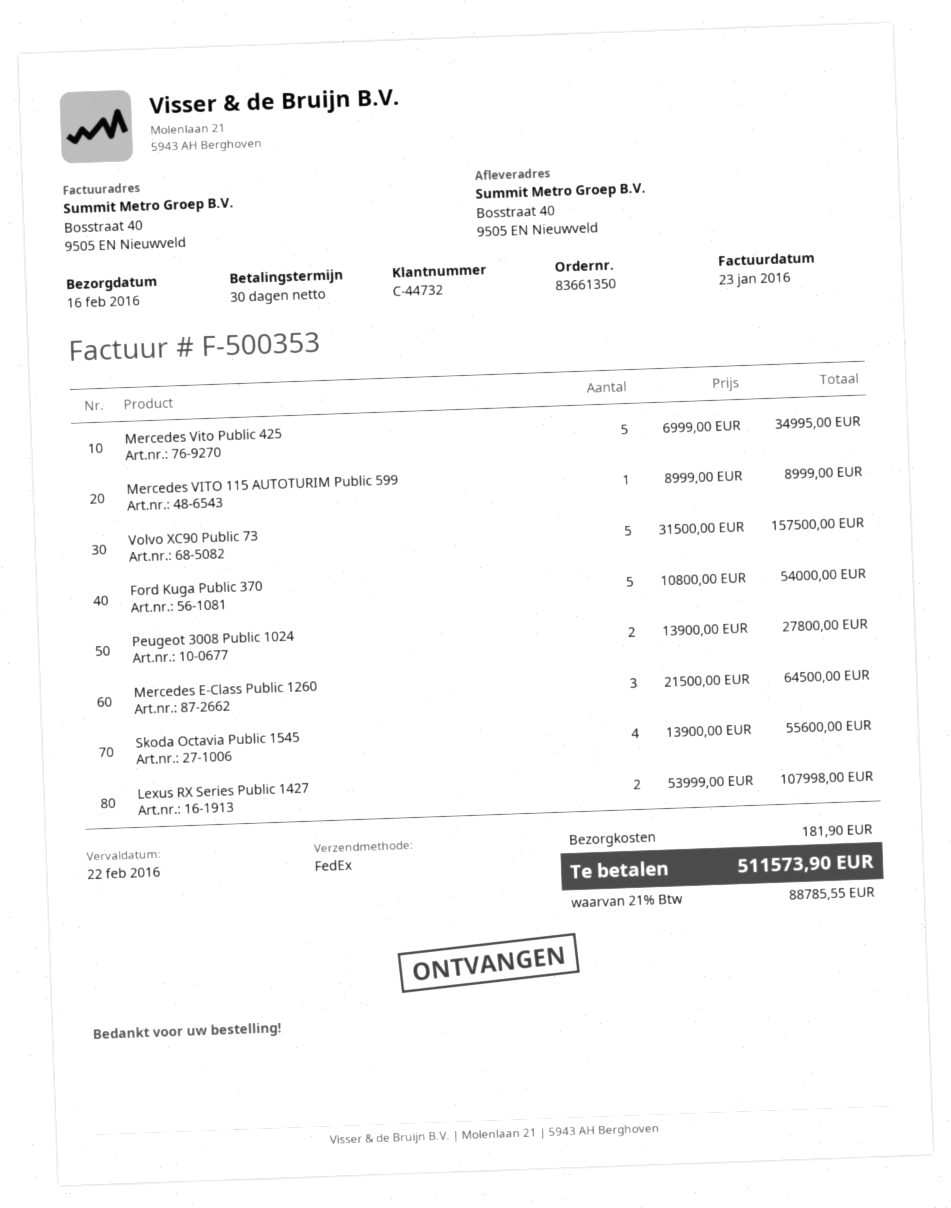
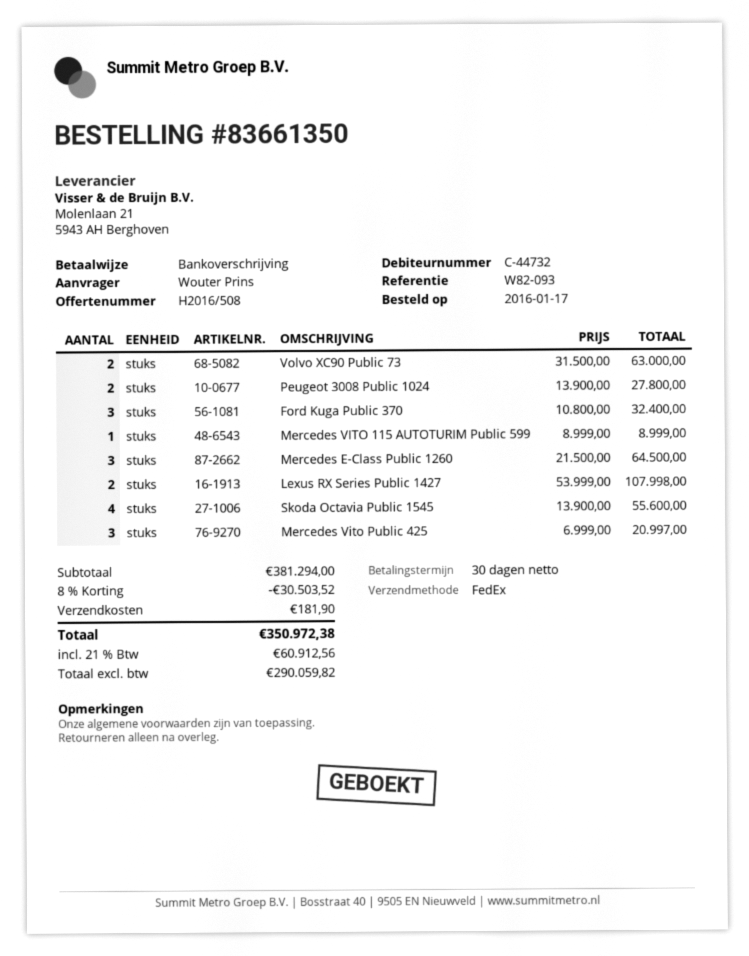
Mercedes Vito Public 425: 5 x 6999.00 = 34995.00 -> 3 x 6999.00 = 20997.00
Volvo XC90 Public 73: 5 x 31500.00 = 157500.00 -> 2 x 31500.00 = 63000.00
Ford Kuga Public 370: 5 x 10800.00 = 54000.00 -> 3 x 10800.00 = 32400.00
discount: none -> 8% = 30503.52
tax: 21% = 88785.55 -> 21% = 60912.56
total: 511573.90 -> 350972.38

